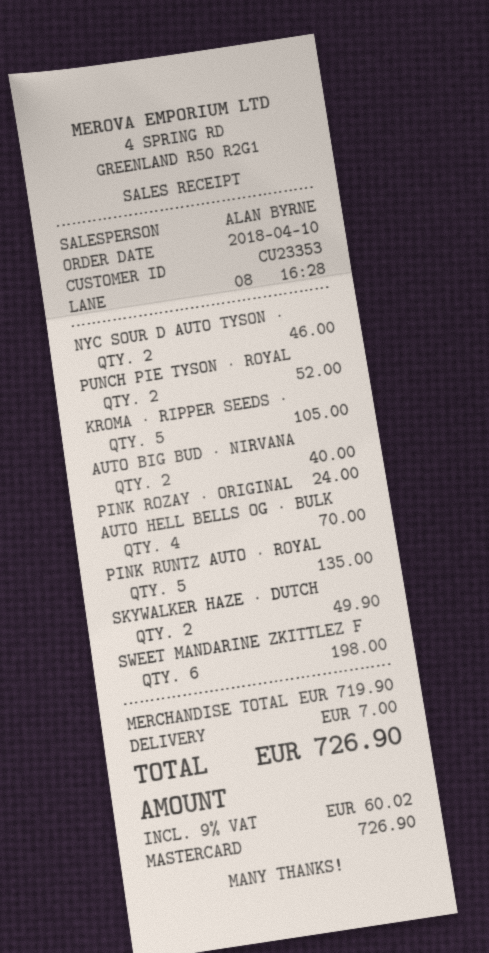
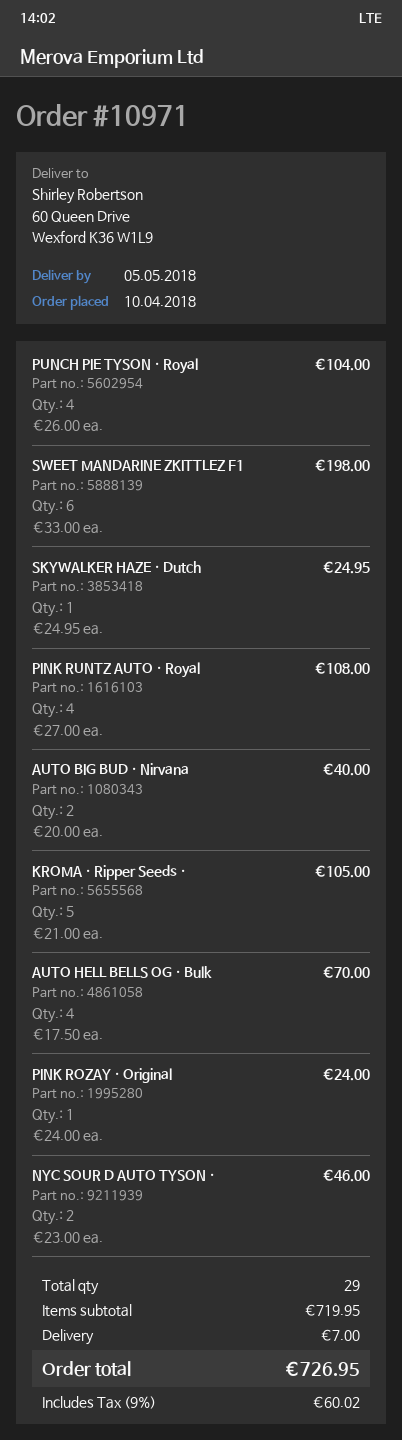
PUNCH PIE TYSON · ROYAL: 2 for 52.00 -> 4 for 104.00
PINK RUNTZ AUTO · ROYAL: 5 for 135.00 -> 4 for 108.00
SKYWALKER HAZE · DUTCH: 2 for 49.90 -> 1 for 24.95
subtotal: 719.90 -> 719.95
total: 726.90 -> 726.95

